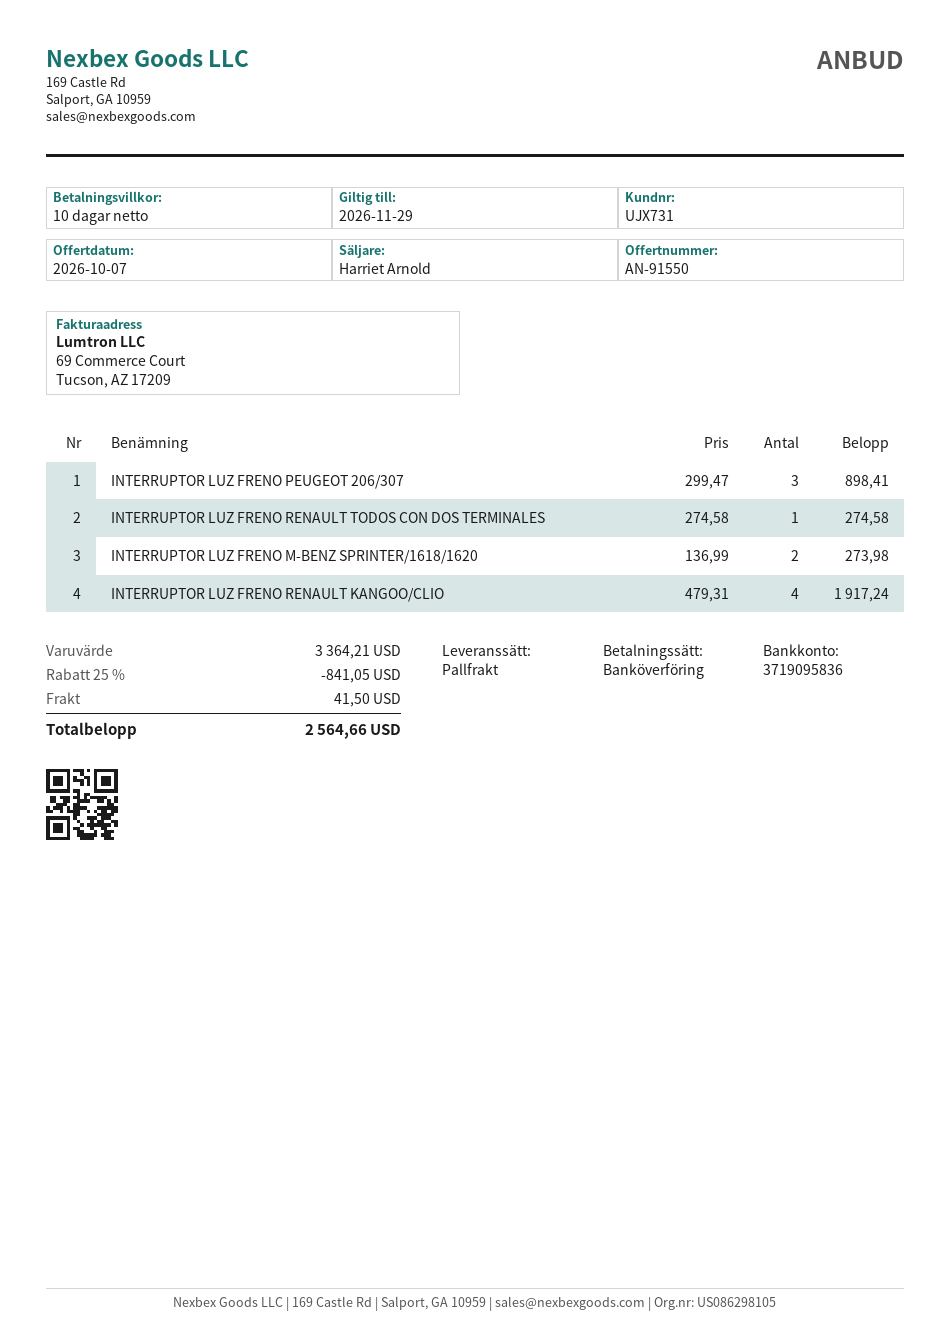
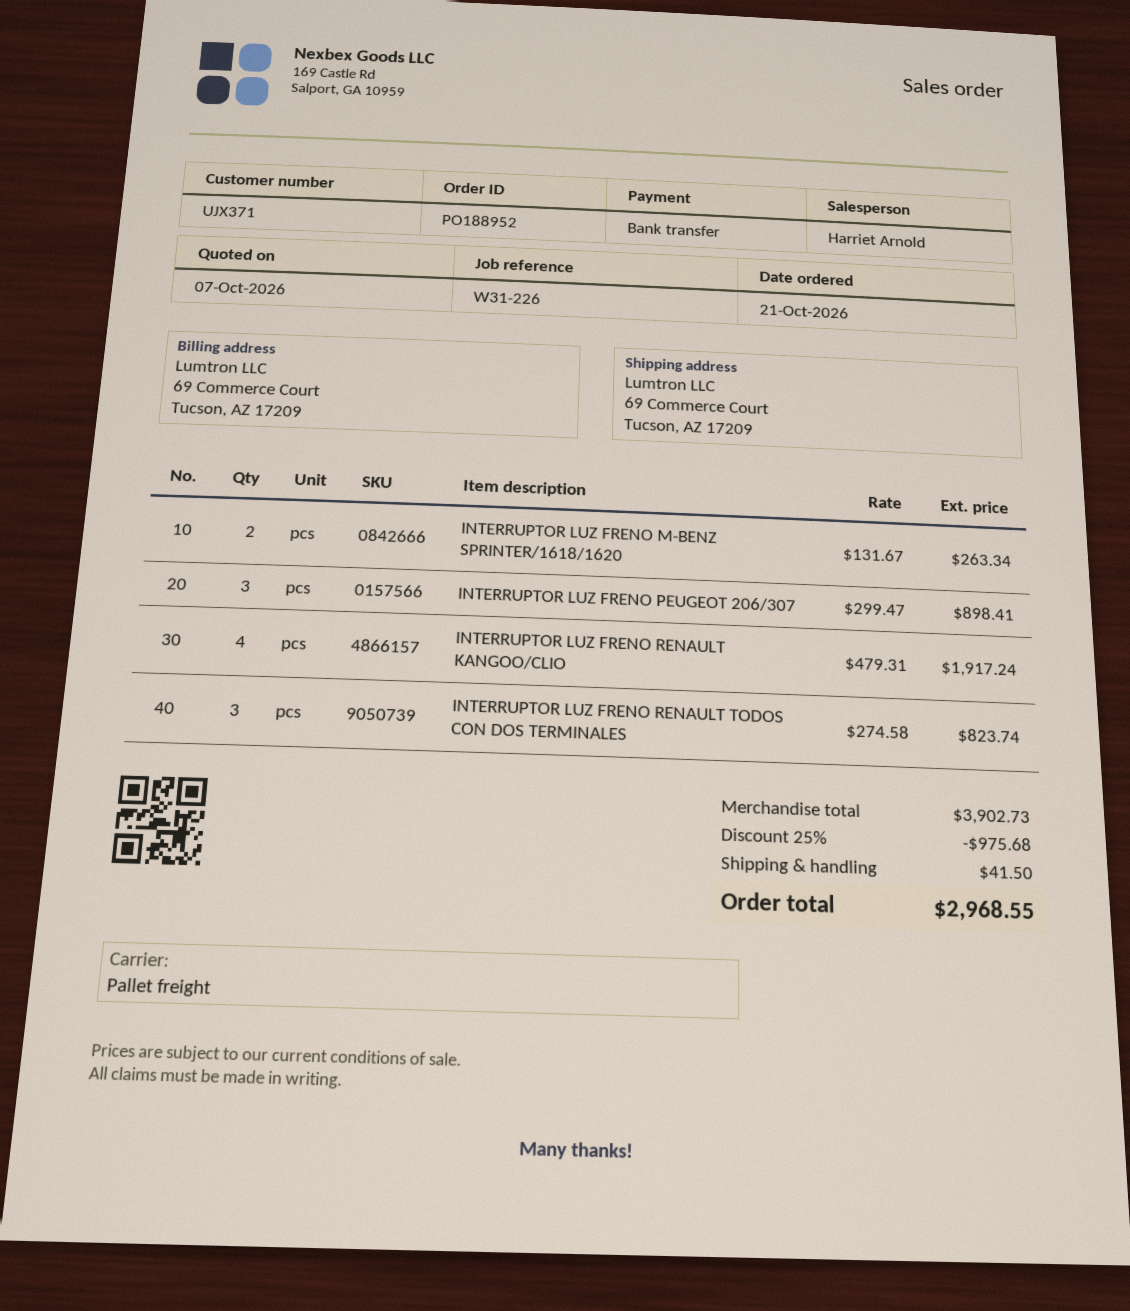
customer number: UJX731 -> UJX371
INTERRUPTOR LUZ FRENO RENAULT TODOS CON DOS TERMINALES: 1 x 274.58 = 274.58 -> 3 x 274.58 = 823.74
INTERRUPTOR LUZ FRENO M-BENZ SPRINTER/1618/1620: 2 x 136.99 = 273.98 -> 2 x 131.67 = 263.34
subtotal: 3364.21 -> 3902.73
discount: 25% = 841.05 -> 25% = 975.68
total: 2564.66 -> 2968.55

